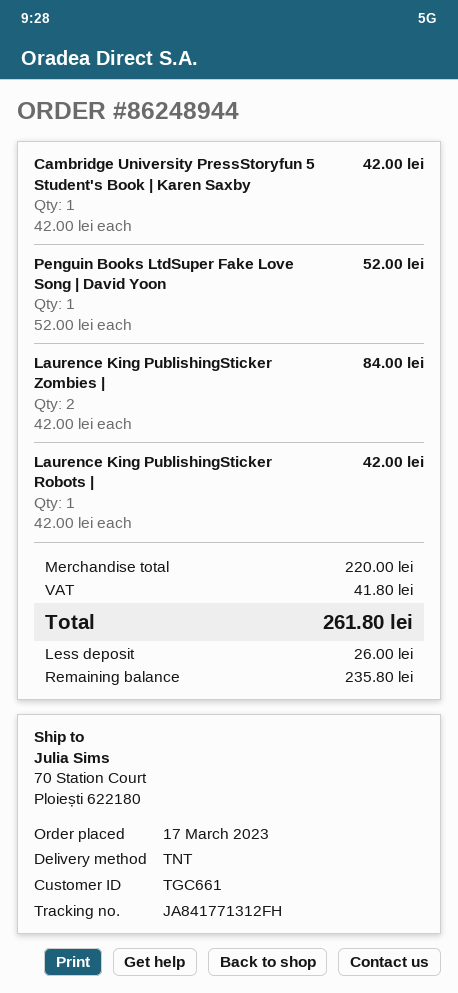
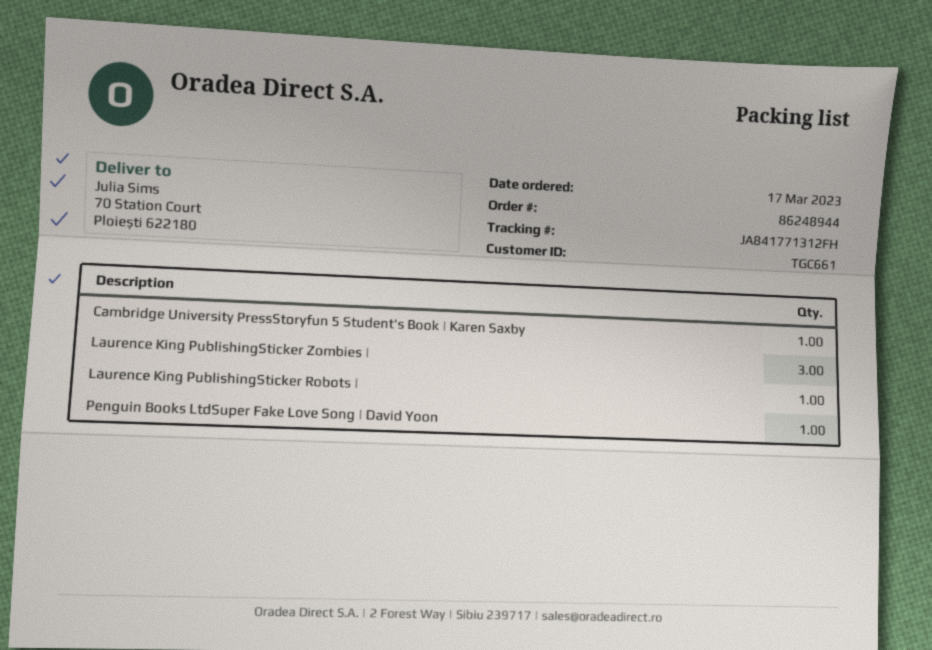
Laurence King PublishingSticker Zombies |: 2 -> 3

